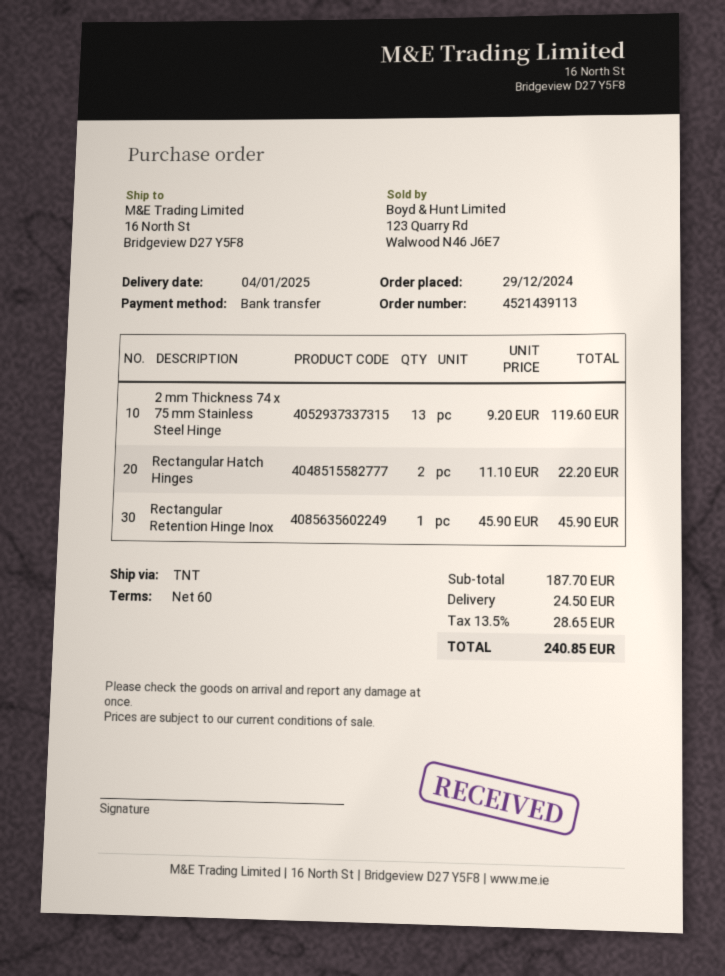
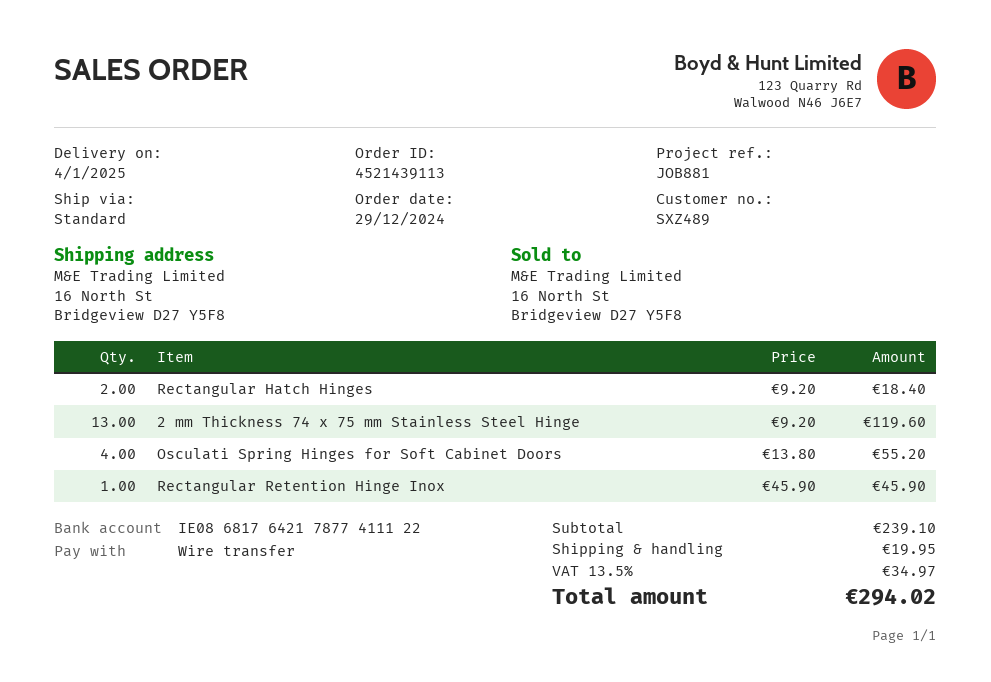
shipping method: TNT -> standard
Rectangular Hatch Hinges: 2 x 11.10 = 22.20 -> 2 x 9.20 = 18.40
Osculati Spring Hinges for Soft Cabinet Doors: none -> 4 x 13.80 = 55.20
subtotal: 187.70 -> 239.10
shipping: 24.50 -> 19.95
tax: 13.5% = 28.65 -> 13.5% = 34.97
total: 240.85 -> 294.02

